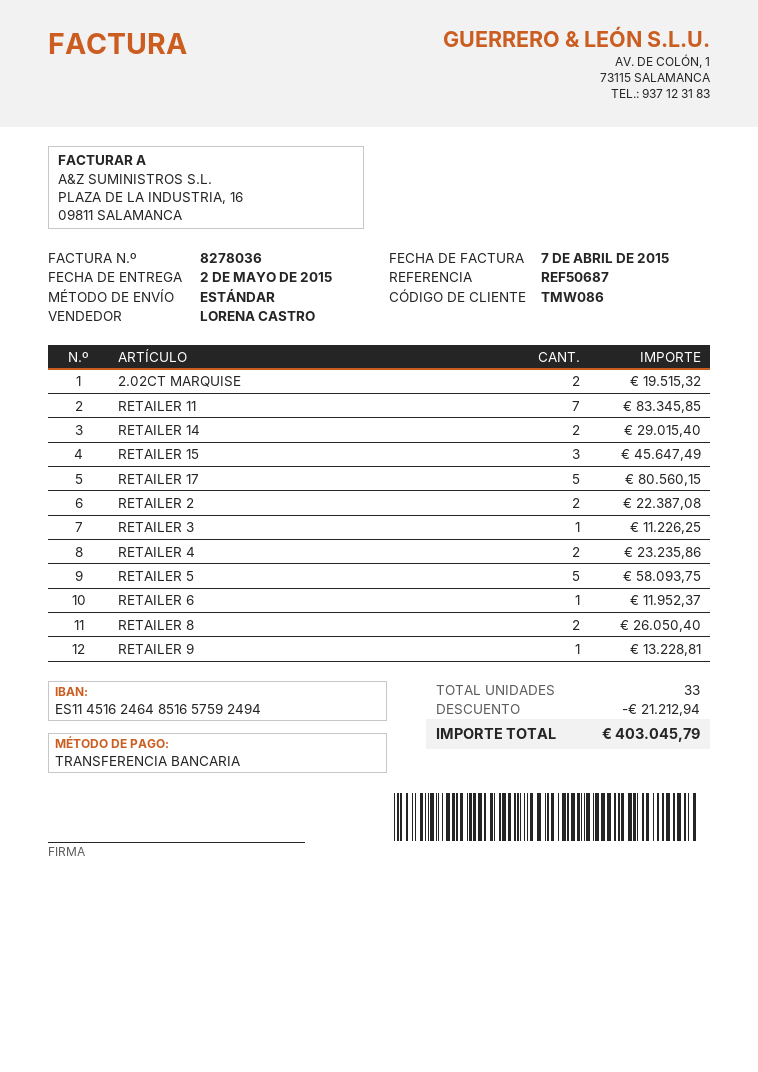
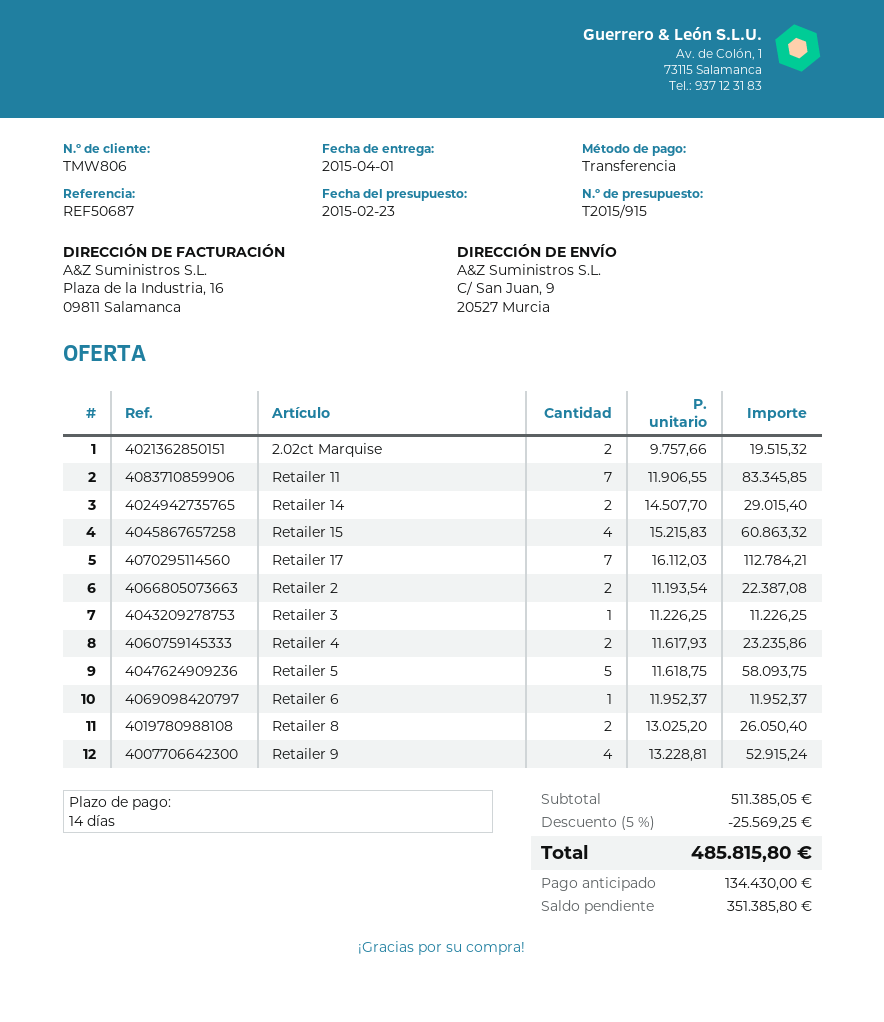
delivery date: 2015-05-02 -> 2015-04-01
customer number: TMW086 -> TMW806
RETAILER 15: 3 for 45647.49 -> 4 for 60863.32
RETAILER 17: 5 for 80560.15 -> 7 for 112784.21
RETAILER 9: 1 for 13228.81 -> 4 for 52915.24
discount: 21212.94 -> 25569.25
total: 403045.79 -> 485815.80

